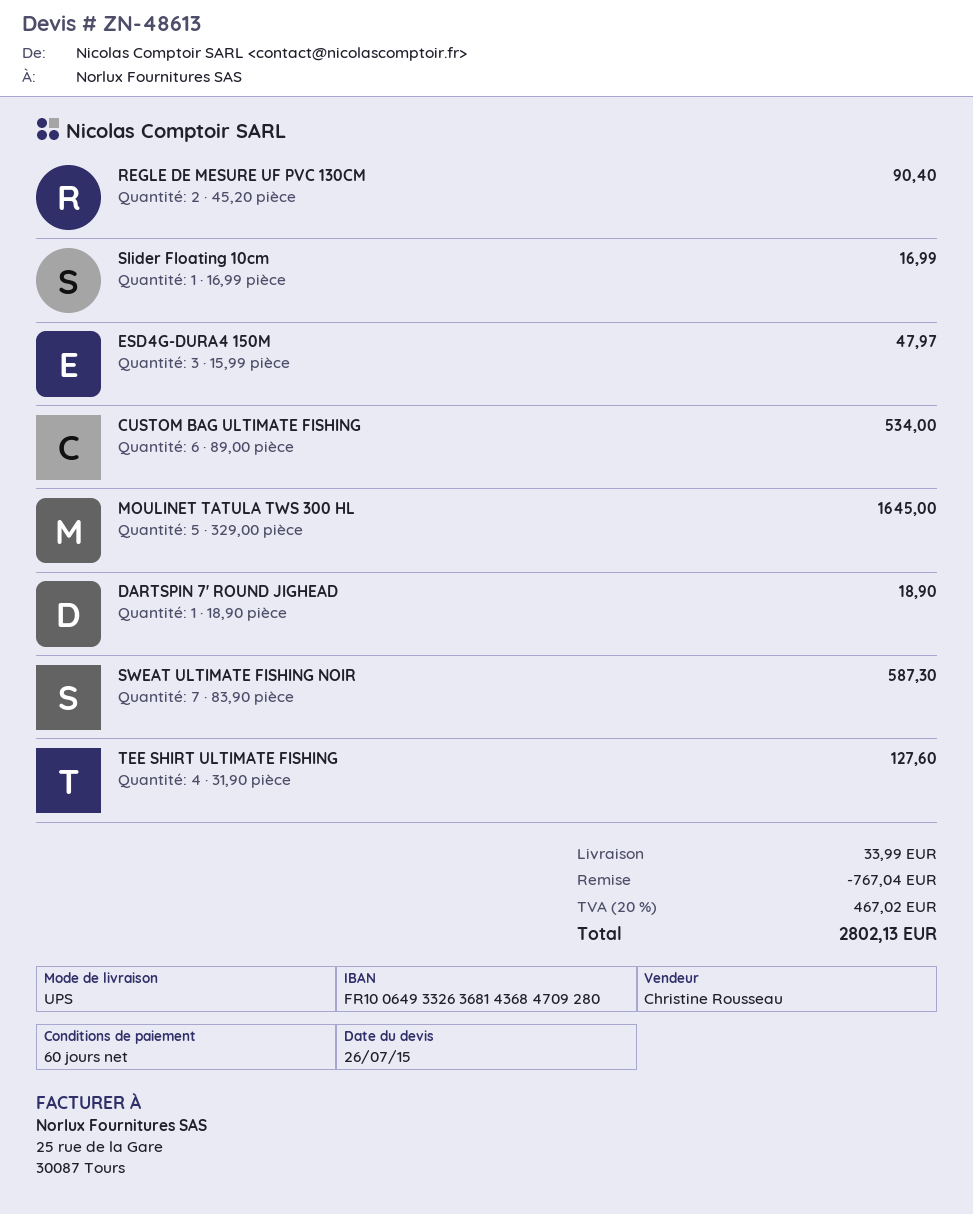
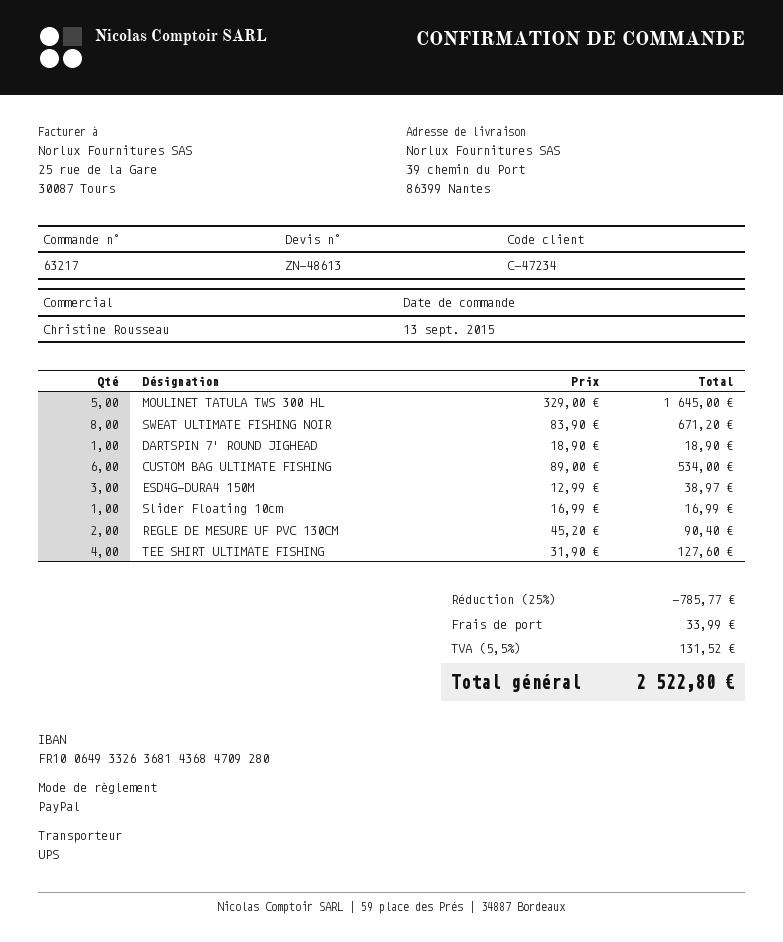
ESD4G-DURA4 150M: 3 x 15.99 = 47.97 -> 3 x 12.99 = 38.97
SWEAT ULTIMATE FISHING NOIR: 7 x 83.90 = 587.30 -> 8 x 83.90 = 671.20
discount: 767.04 -> 785.77
tax: 20% = 467.02 -> 5.5% = 131.52
total: 2802.13 -> 2522.80

